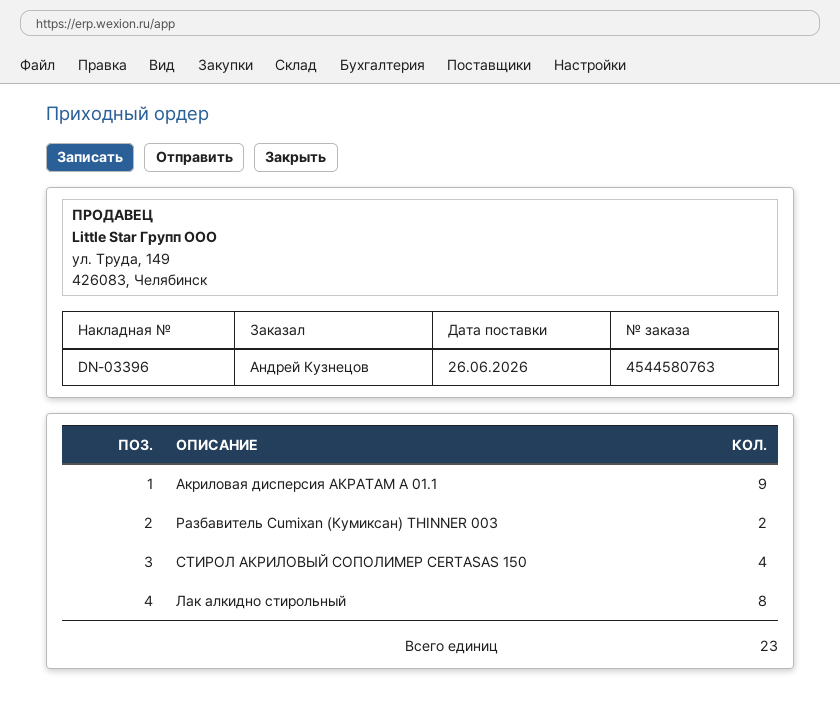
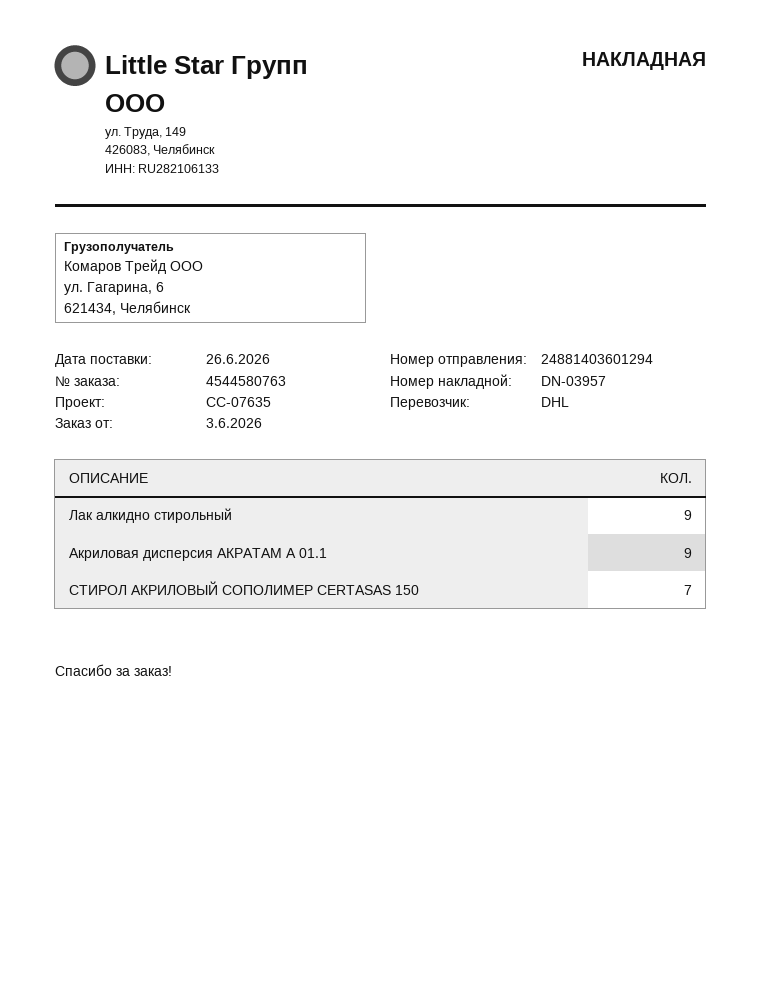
delivery note number: DN-03396 -> DN-03957
Разбавитель Cumixan (Кумиксан) THINNER 003: 2 -> none
СТИРОЛ АКРИЛОВЫЙ СОПОЛИМЕР CERTASAS 150: 4 -> 7
Лак алкидно стирольный: 8 -> 9

